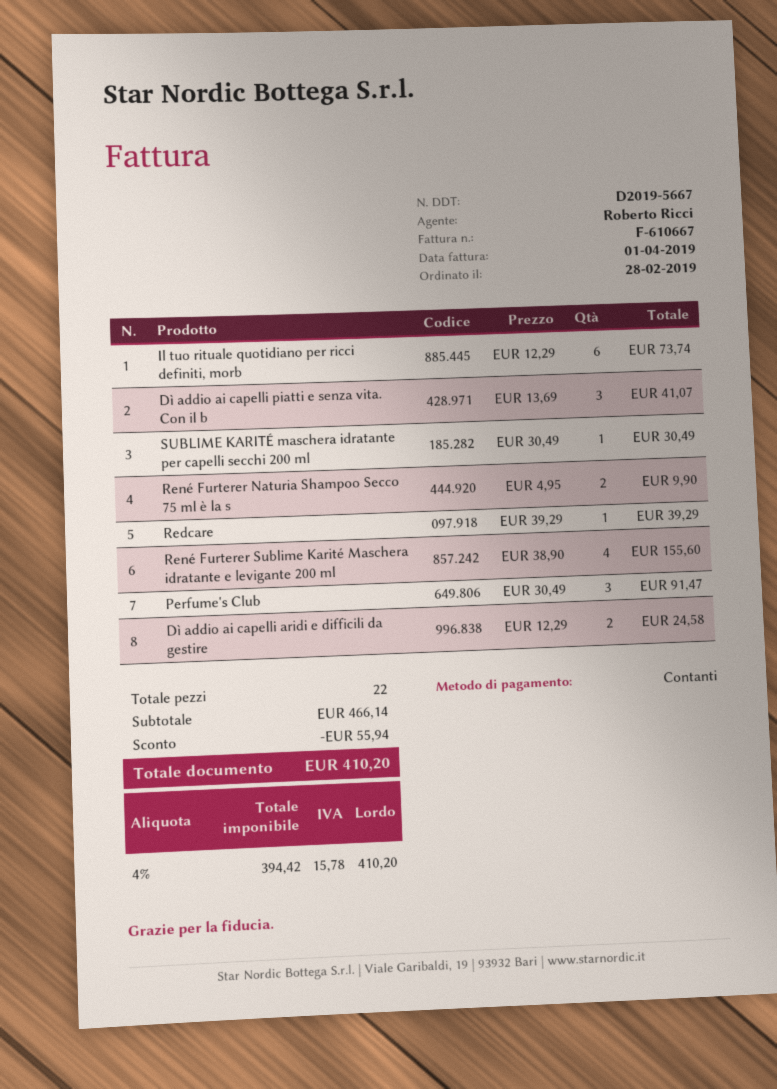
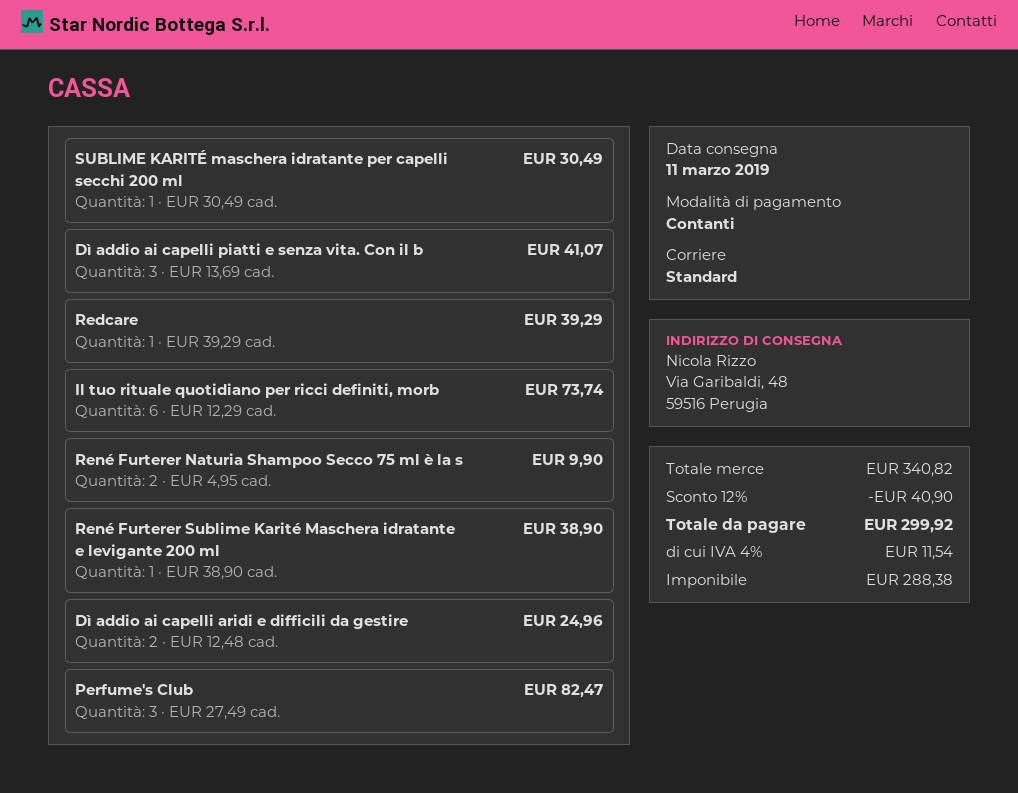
René Furterer Sublime Karité Maschera idratante e levigante 200 ml: 4 x 38.90 = 155.60 -> 1 x 38.90 = 38.90
Perfume's Club: 3 x 30.49 = 91.47 -> 3 x 27.49 = 82.47
Dì addio ai capelli aridi e difficili da gestire: 2 x 12.29 = 24.58 -> 2 x 12.48 = 24.96
subtotal: 466.14 -> 340.82
discount: 55.94 -> 40.90
net: 394.42 -> 288.38
tax: 4% = 15.78 -> 4% = 11.54
total: 410.20 -> 299.92

